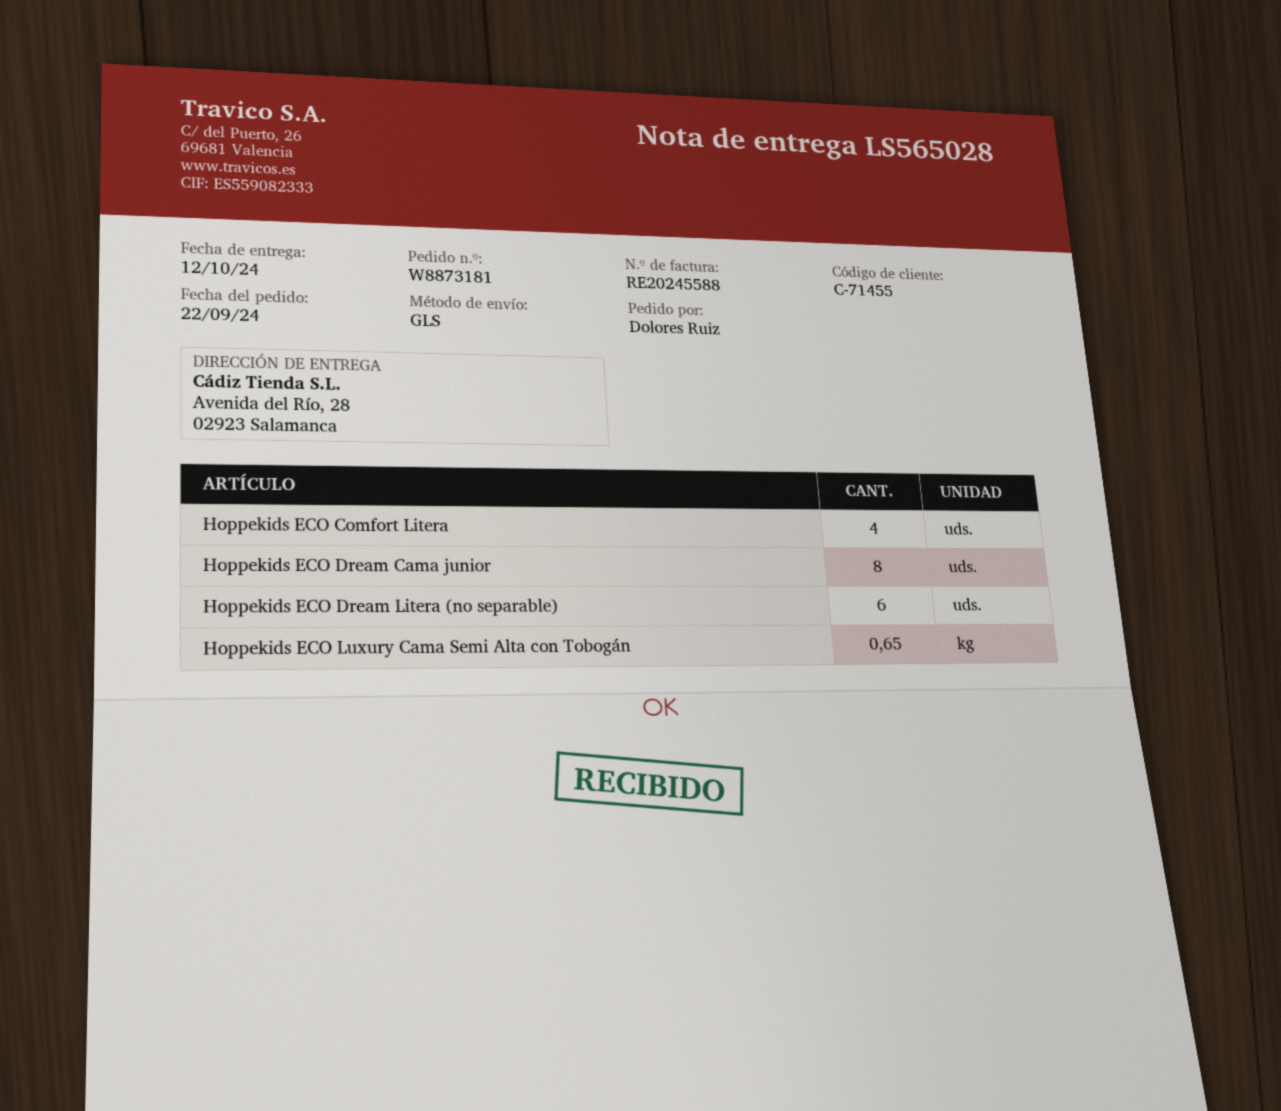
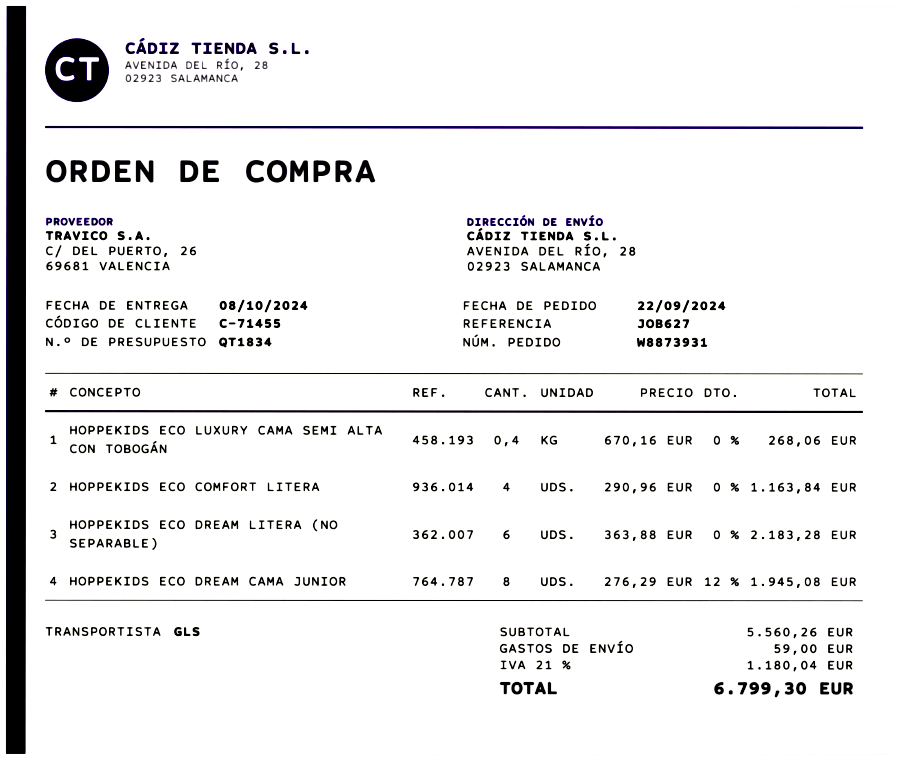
order number: W8873181 -> W8873931
delivery date: 2024-10-12 -> 2024-10-08
Hoppekids ECO Luxury Cama Semi Alta con Tobogán: 0.65 -> 0.4

